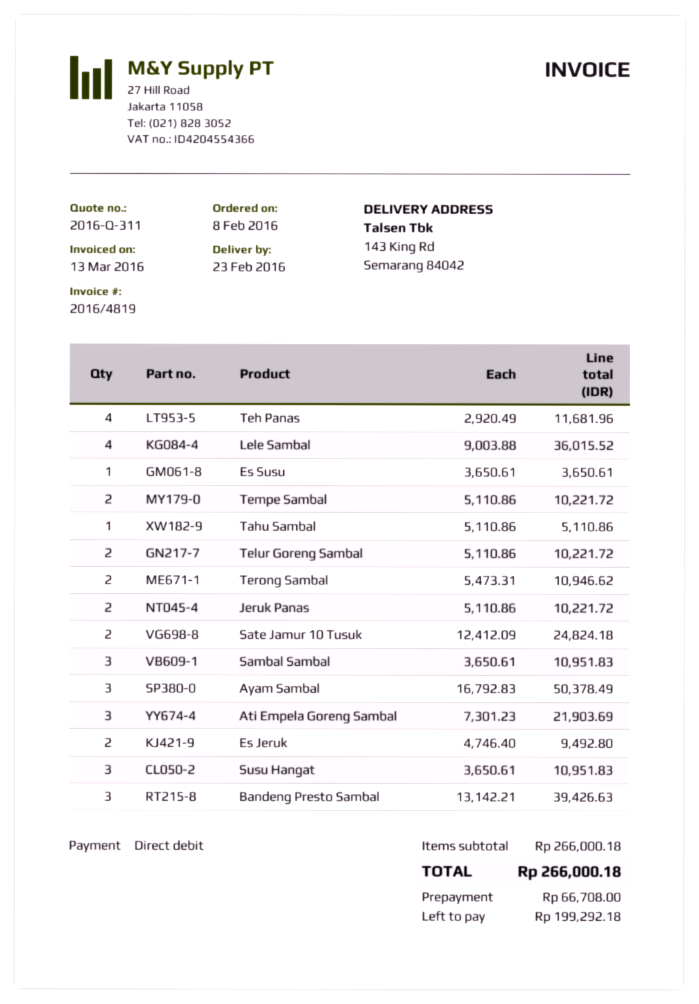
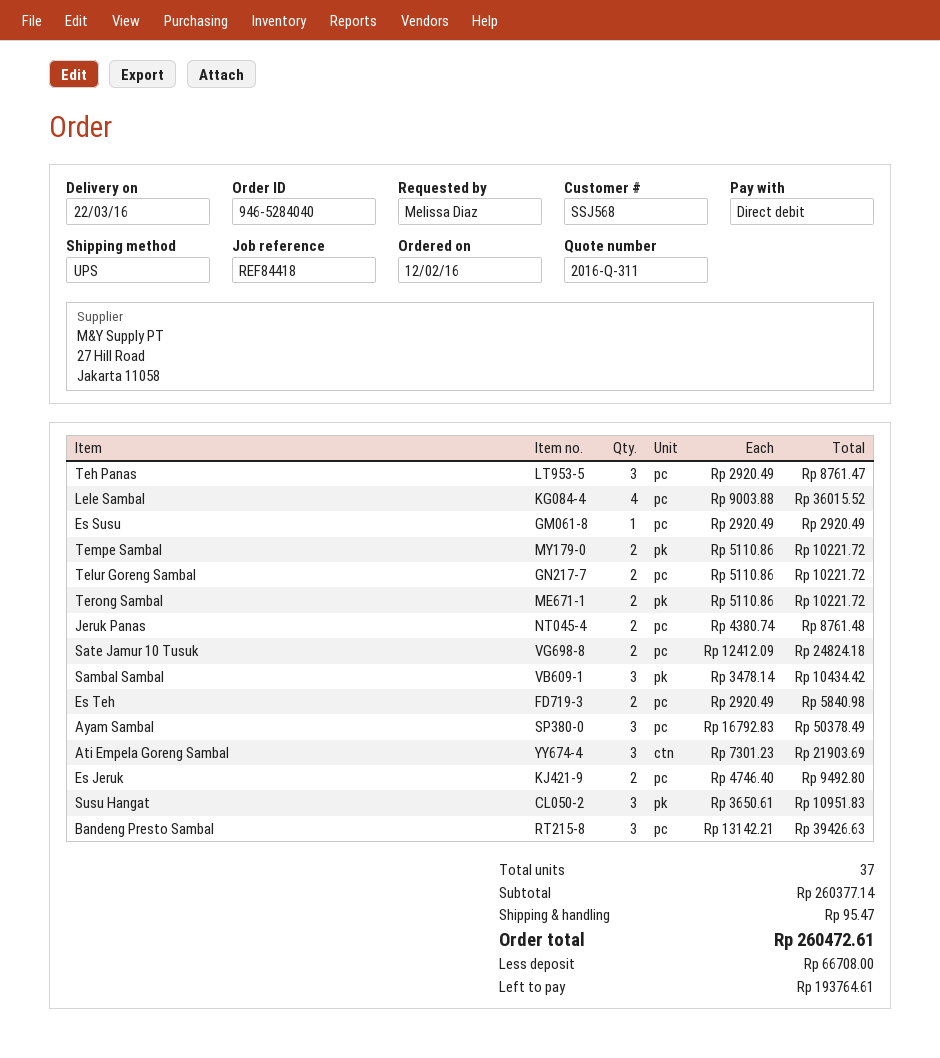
order date: 2016-02-08 -> 2016-02-12
delivery date: 2016-02-23 -> 2016-03-22
Teh Panas: 4 x 2920.49 = 11681.96 -> 3 x 2920.49 = 8761.47
Es Susu: 1 x 3650.61 = 3650.61 -> 1 x 2920.49 = 2920.49
Tahu Sambal: 1 x 5110.86 = 5110.86 -> none
Terong Sambal: 2 x 5473.31 = 10946.62 -> 2 x 5110.86 = 10221.72
Jeruk Panas: 2 x 5110.86 = 10221.72 -> 2 x 4380.74 = 8761.48
Sambal Sambal: 3 x 3650.61 = 10951.83 -> 3 x 3478.14 = 10434.42
Es Teh: none -> 2 x 2920.49 = 5840.98
subtotal: 266000.18 -> 260377.14
shipping: none -> 95.47
total: 266000.18 -> 260472.61
balance: 199292.18 -> 193764.61

